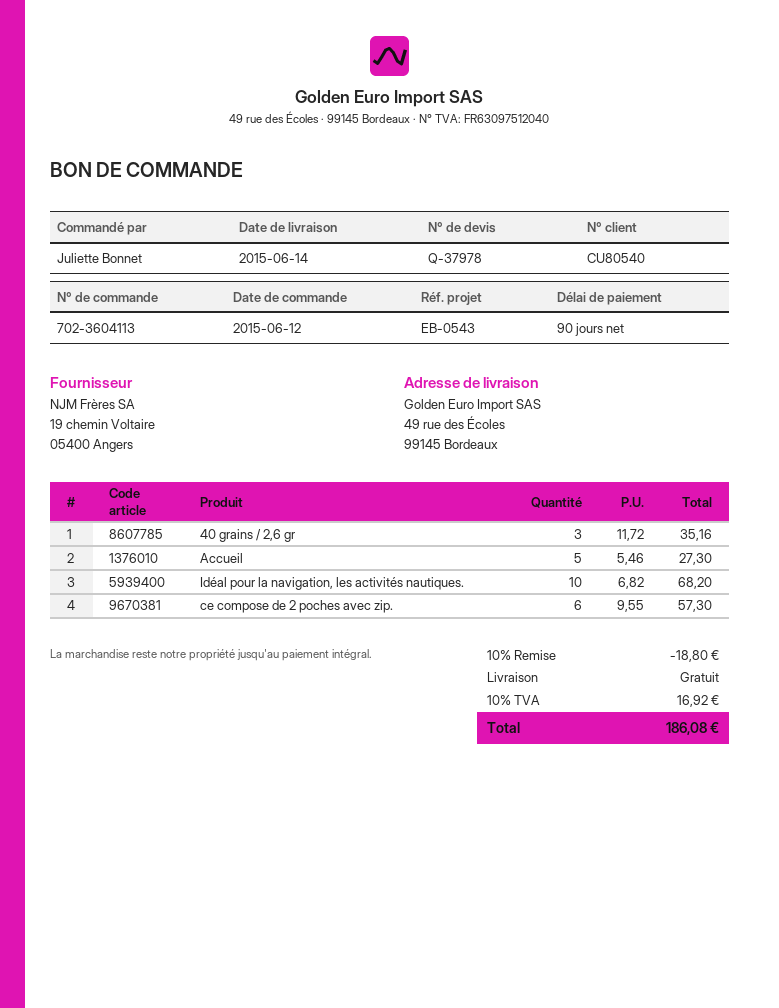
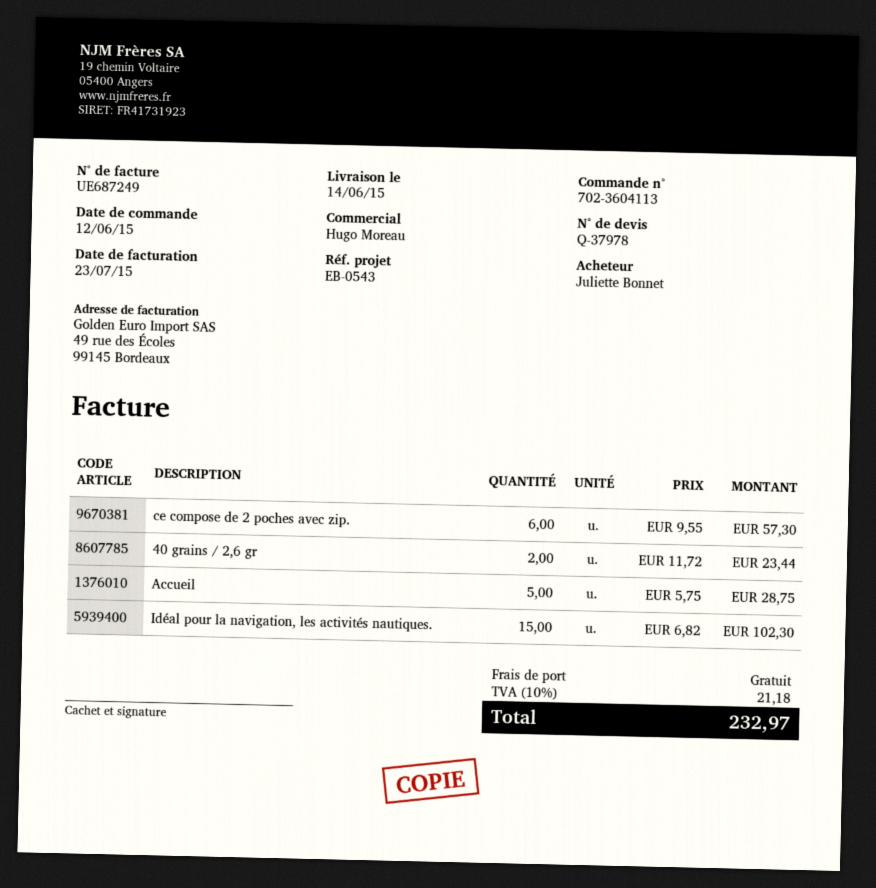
40 grains / 2,6 gr: 3 x 11.72 = 35.16 -> 2 x 11.72 = 23.44
Accueil: 5 x 5.46 = 27.30 -> 5 x 5.75 = 28.75
Idéal pour la navigation, les activités nautiques.: 10 x 6.82 = 68.20 -> 15 x 6.82 = 102.30
discount: 10% = 18.80 -> none
tax: 10% = 16.92 -> 10% = 21.18
total: 186.08 -> 232.97

